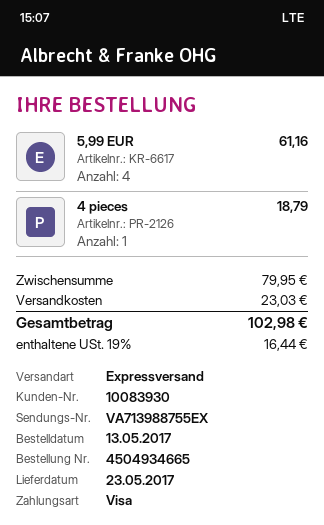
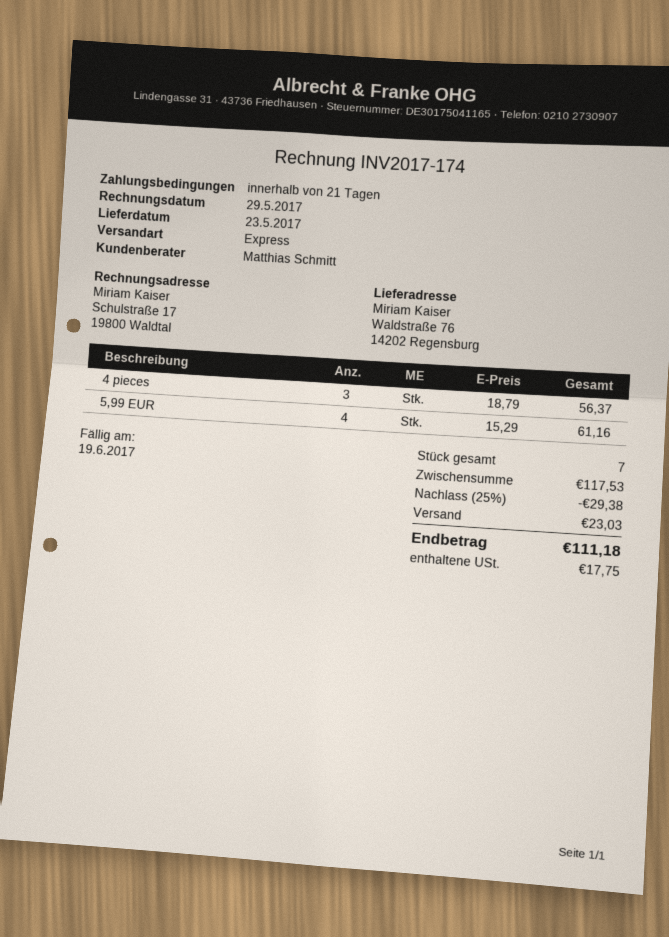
4 pieces: 1 for 18.79 -> 3 for 56.37
subtotal: 79.95 -> 117.53
discount: none -> 25% = 29.38
tax: 16.44 -> 17.75
total: 102.98 -> 111.18

